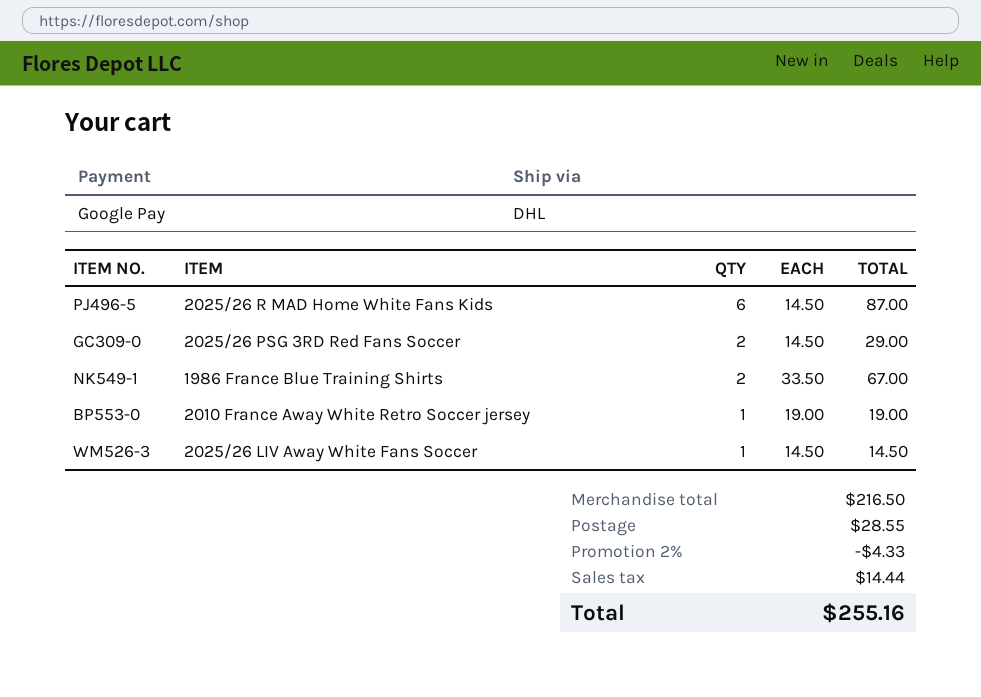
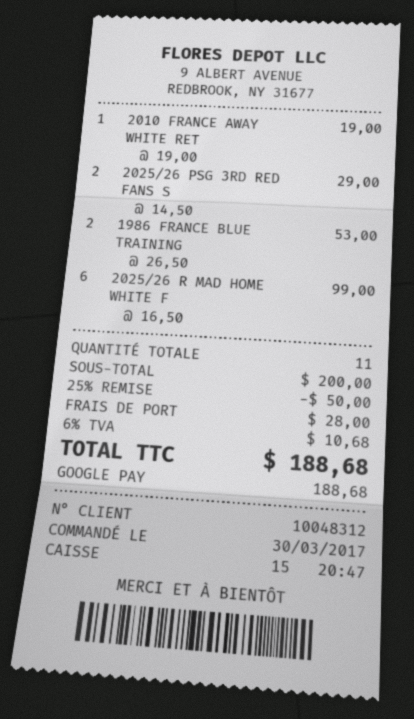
2025/26 R MAD Home White Fans Kids: 6 x 14.50 = 87.00 -> 6 x 16.50 = 99.00
1986 France Blue Training Shirts: 2 x 33.50 = 67.00 -> 2 x 26.50 = 53.00
2025/26 LIV Away White Fans Soccer: 1 x 14.50 = 14.50 -> none
subtotal: 216.50 -> 200.00
discount: 2% = 4.33 -> 25% = 50.00
shipping: 28.55 -> 28.00
tax: 14.44 -> 10.68
total: 255.16 -> 188.68

